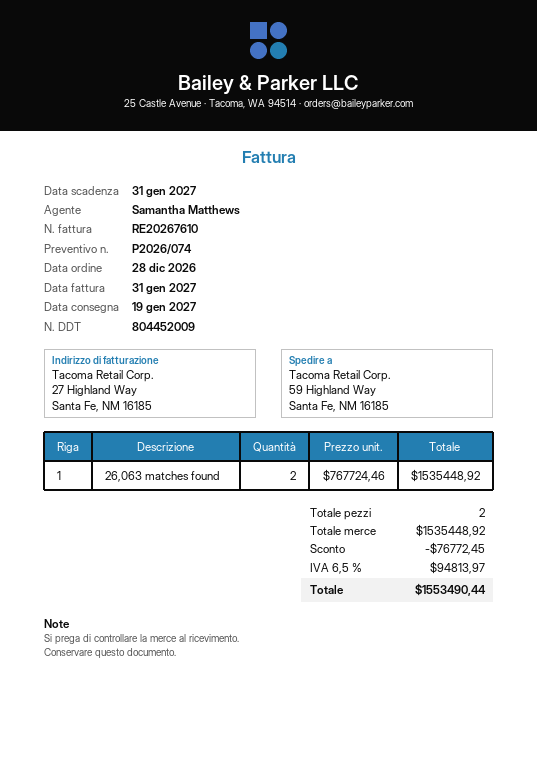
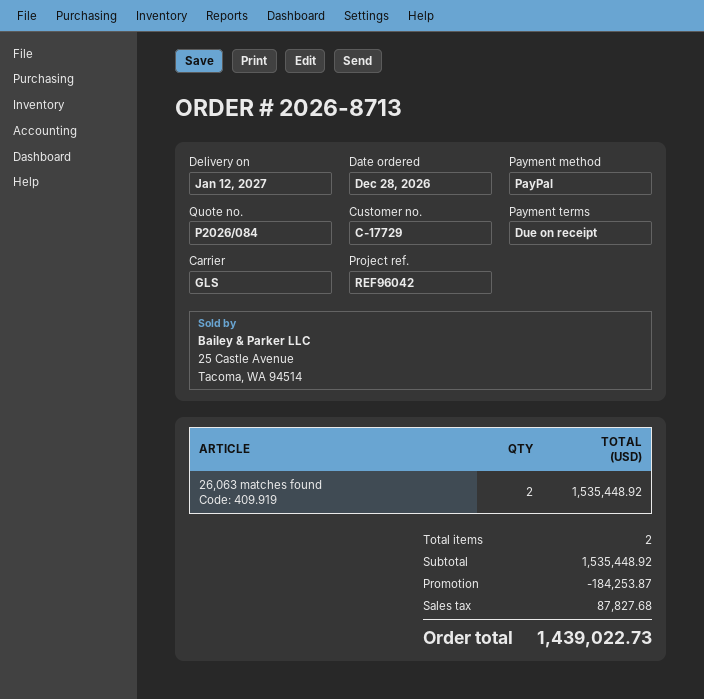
quote number: P2026/074 -> P2026/084
delivery date: 2027-01-19 -> 2027-01-12
discount: 76772.45 -> 184253.87
tax: 94813.97 -> 87827.68
total: 1553490.44 -> 1439022.73

